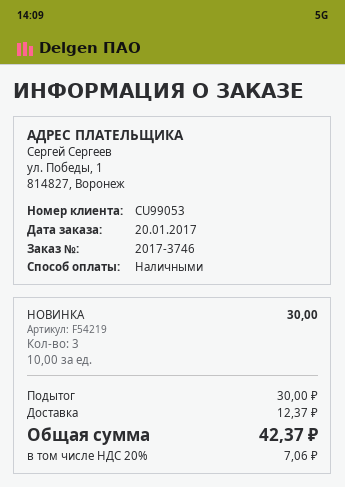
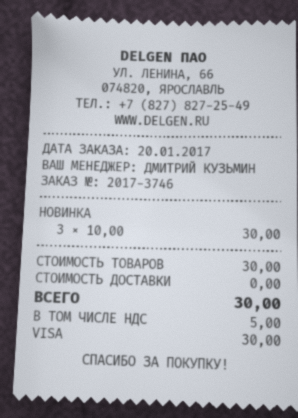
payment method: cash -> Visa
shipping: 12.37 -> 0.00
tax: 7.06 -> 5.00
total: 42.37 -> 30.00

